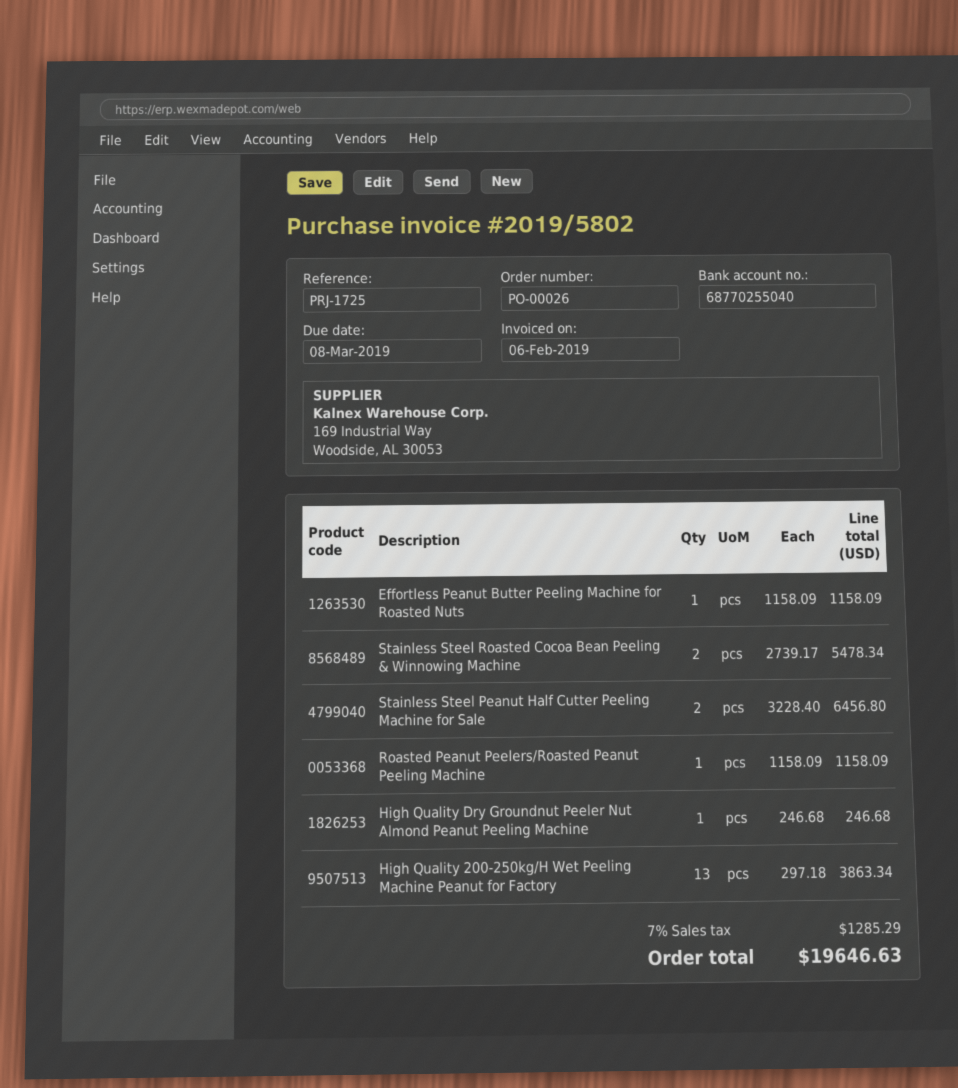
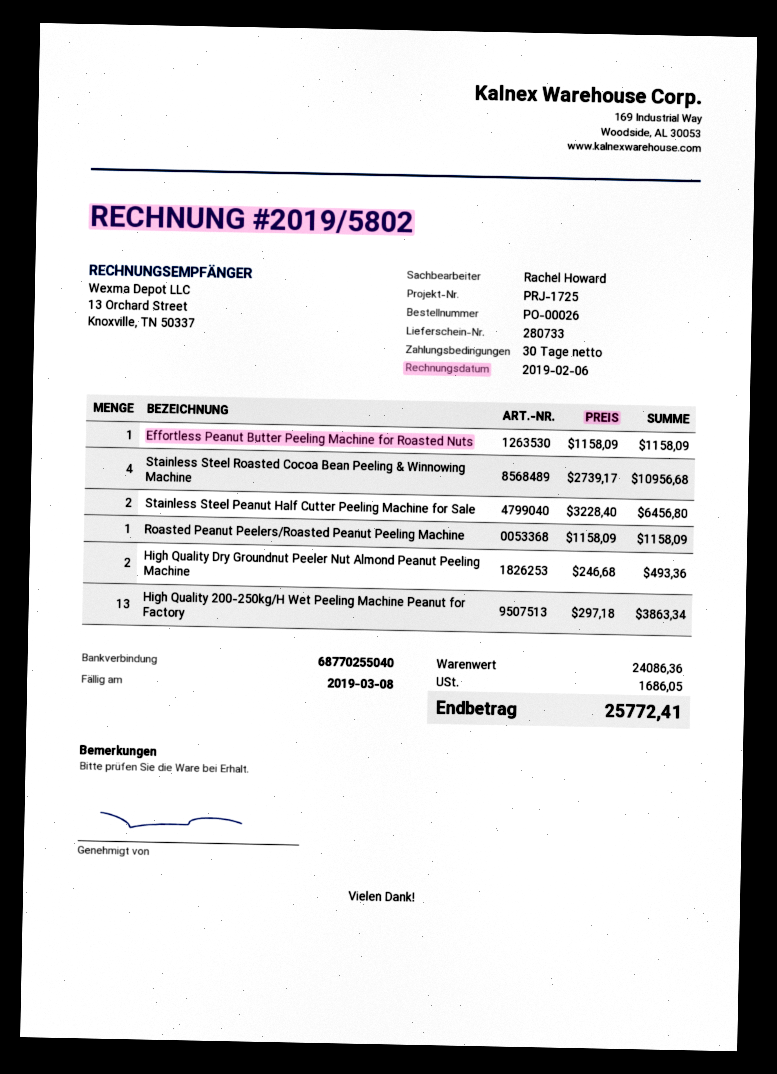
Stainless Steel Roasted Cocoa Bean Peeling & Winnowing Machine: 2 x 2739.17 = 5478.34 -> 4 x 2739.17 = 10956.68
High Quality Dry Groundnut Peeler Nut Almond Peanut Peeling Machine: 1 x 246.68 = 246.68 -> 2 x 246.68 = 493.36
tax: 1285.29 -> 1686.05
total: 19646.63 -> 25772.41

